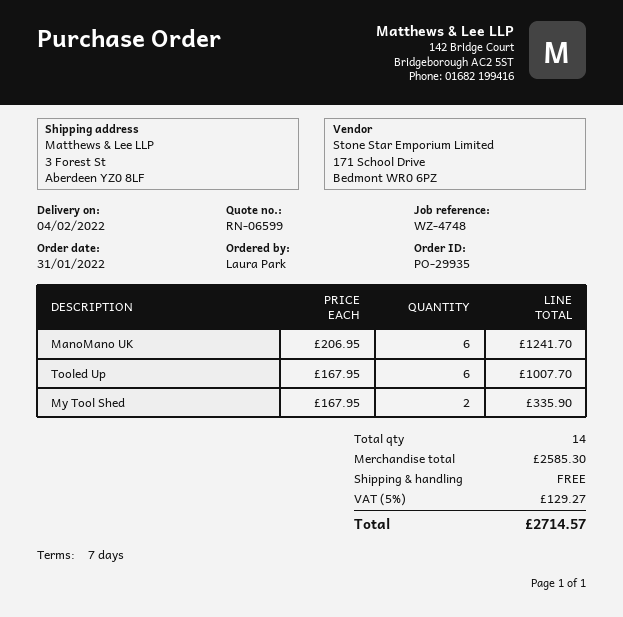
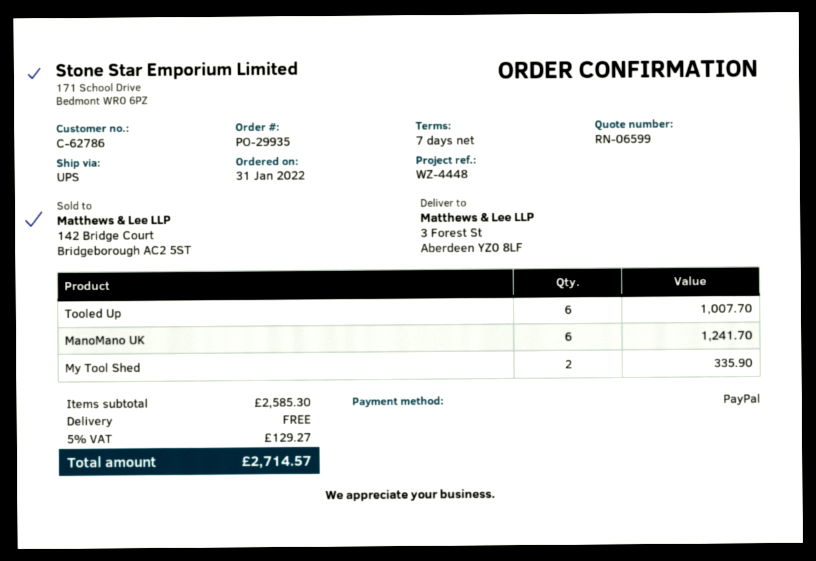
reference: WZ-4748 -> WZ-4448

